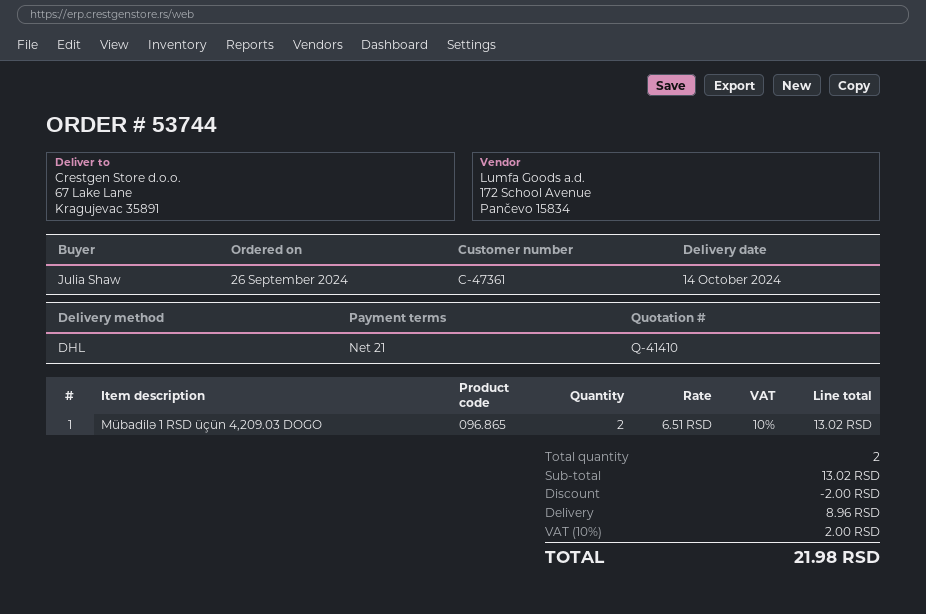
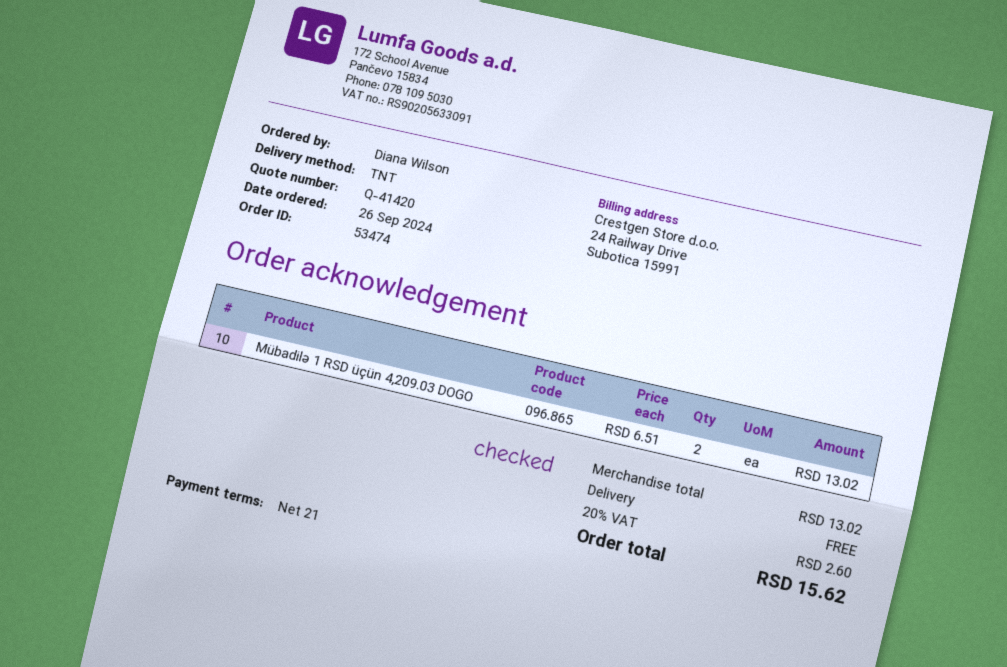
quote number: Q-41410 -> Q-41420
order number: 53744 -> 53474
ordered by: Julia Shaw -> Diana Wilson
shipping method: DHL -> TNT
discount: 2.00 -> none
shipping: 8.96 -> 0.00
tax: 10% = 2.00 -> 20% = 2.60
total: 21.98 -> 15.62

